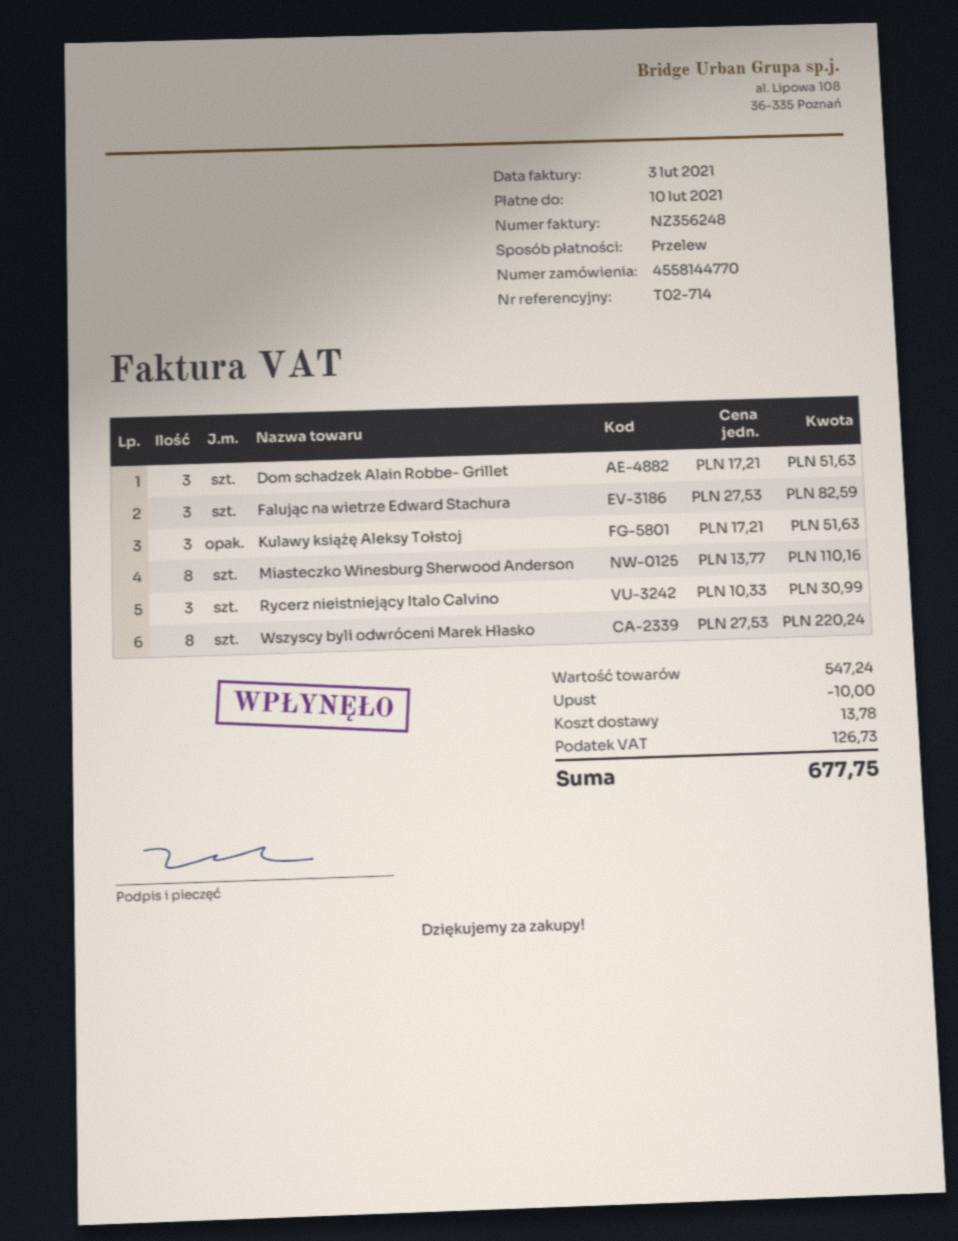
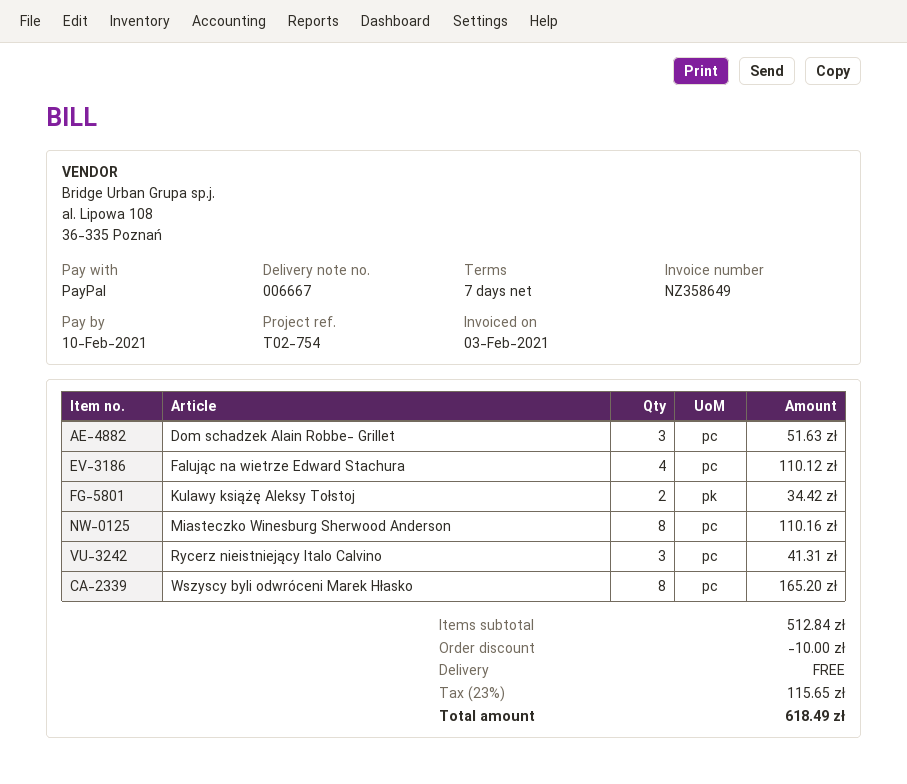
invoice number: NZ356248 -> NZ358649
reference: T02-714 -> T02-754
payment method: bank transfer -> PayPal
Falując na wietrze Edward Stachura: 3 for 82.59 -> 4 for 110.12
Kulawy książę Aleksy Tołstoj: 3 for 51.63 -> 2 for 34.42
Rycerz nieistniejący Italo Calvino: 3 for 30.99 -> 3 for 41.31
Wszyscy byli odwróceni Marek Hłasko: 8 for 220.24 -> 8 for 165.20
subtotal: 547.24 -> 512.84
shipping: 13.78 -> 0.00
tax: 126.73 -> 115.65
total: 677.75 -> 618.49

